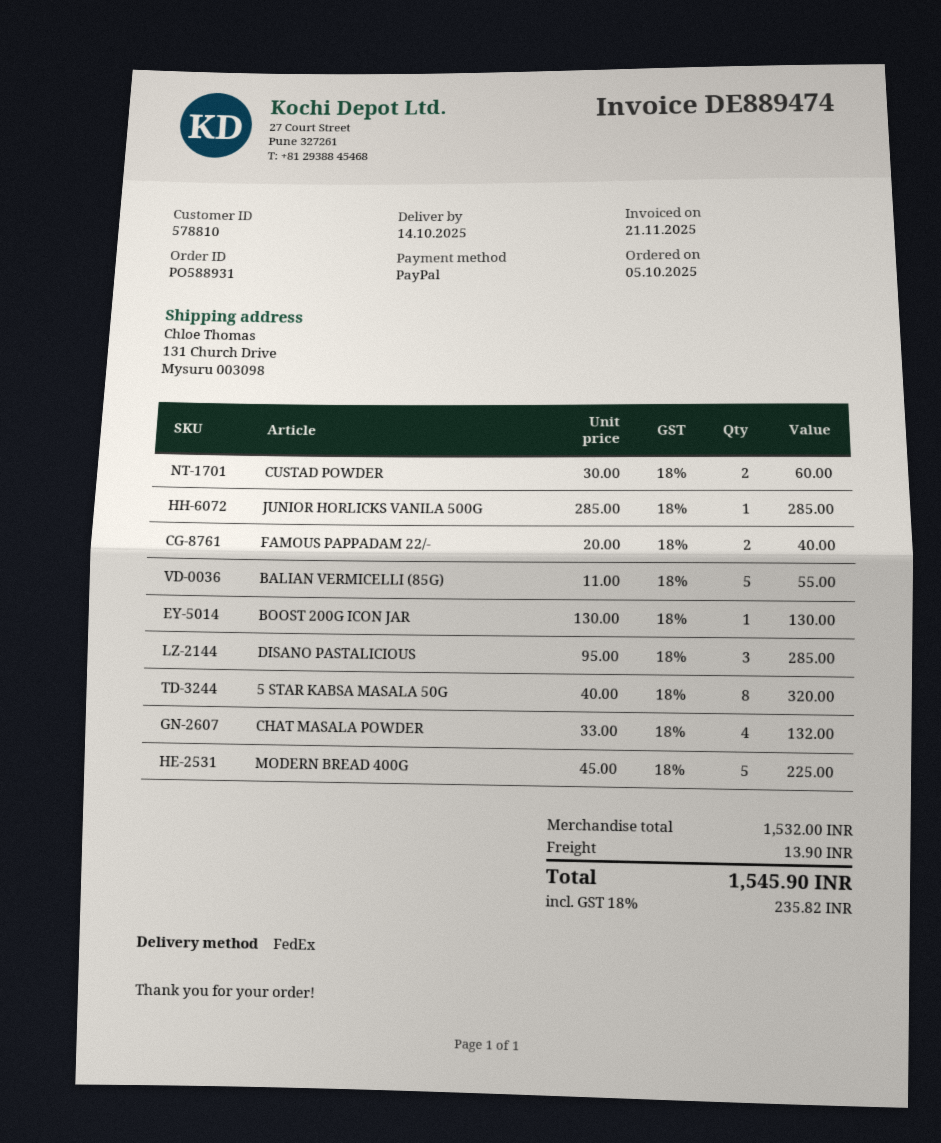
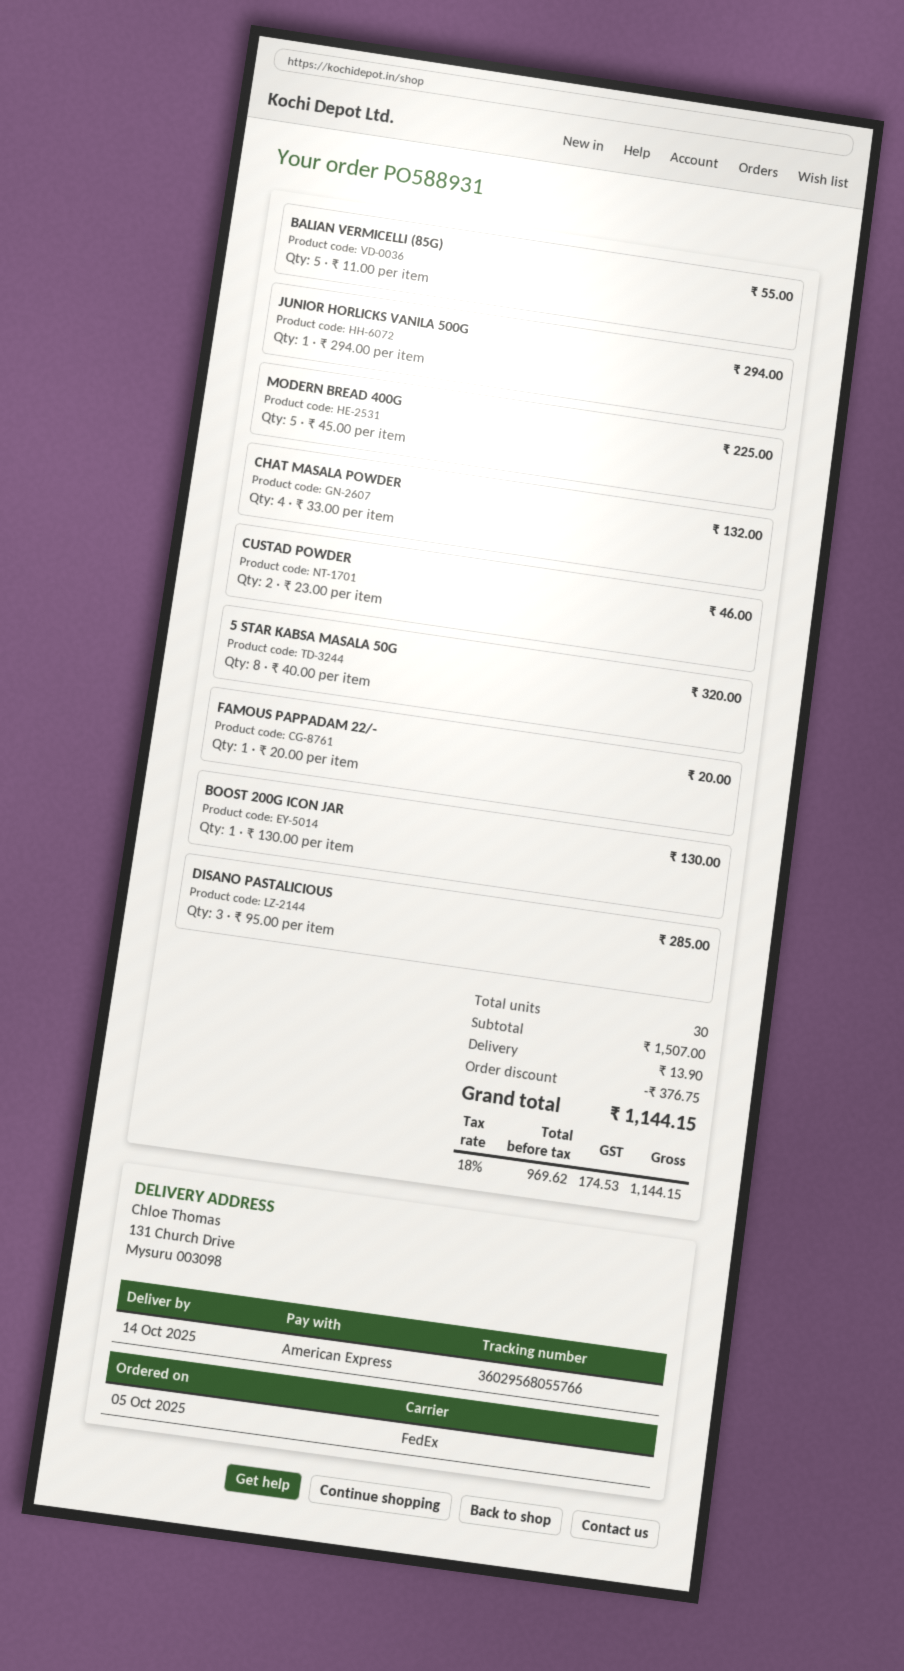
payment method: PayPal -> American Express
CUSTAD POWDER: 2 x 30.00 = 60.00 -> 2 x 23.00 = 46.00
JUNIOR HORLICKS VANILA 500G: 1 x 285.00 = 285.00 -> 1 x 294.00 = 294.00
FAMOUS PAPPADAM 22/-: 2 x 20.00 = 40.00 -> 1 x 20.00 = 20.00
subtotal: 1532.00 -> 1507.00
discount: none -> 376.75
tax: 18% = 235.82 -> 18% = 174.53
total: 1545.90 -> 1144.15

